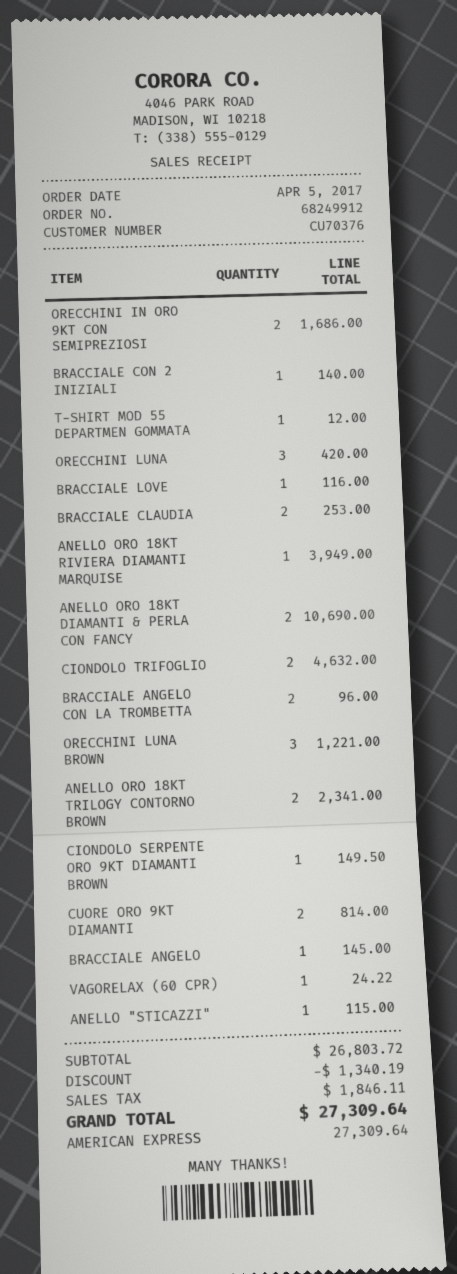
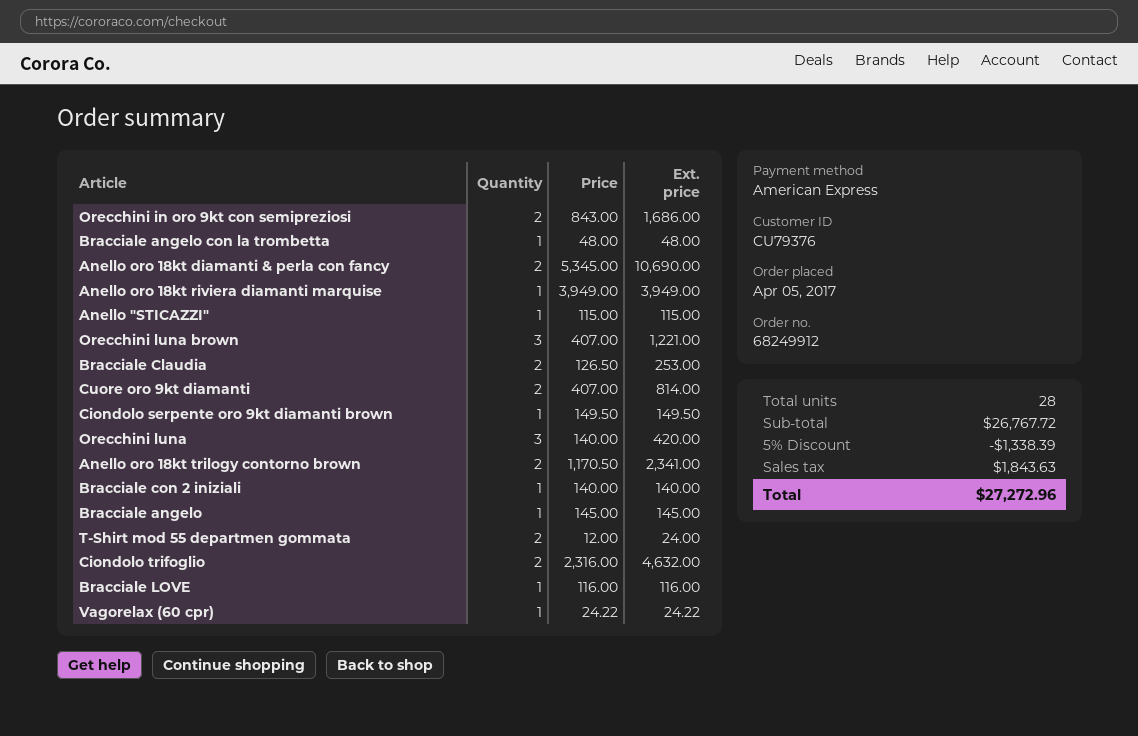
customer number: CU70376 -> CU79376
T-SHIRT MOD 55 DEPARTMEN GOMMATA: 1 for 12.00 -> 2 for 24.00
BRACCIALE ANGELO CON LA TROMBETTA: 2 for 96.00 -> 1 for 48.00
subtotal: 26803.72 -> 26767.72
discount: 1340.19 -> 1338.39
tax: 1846.11 -> 1843.63
total: 27309.64 -> 27272.96

